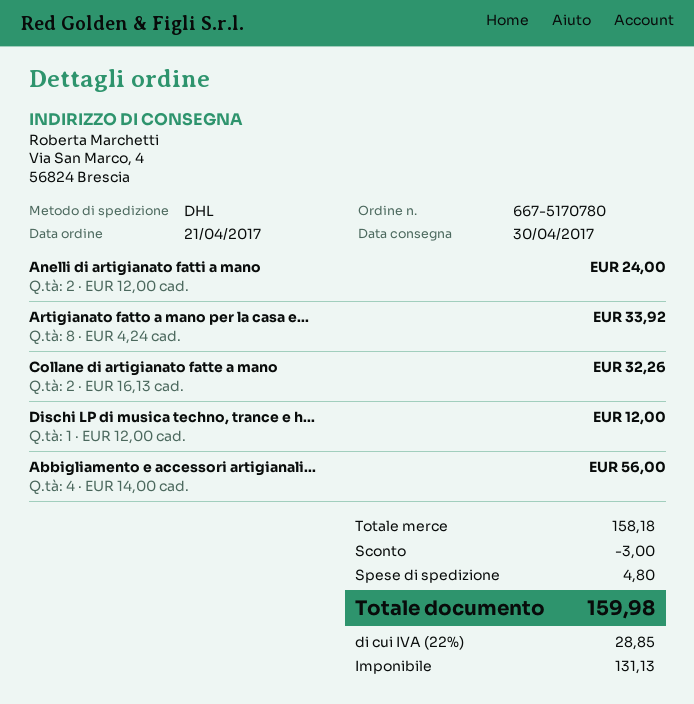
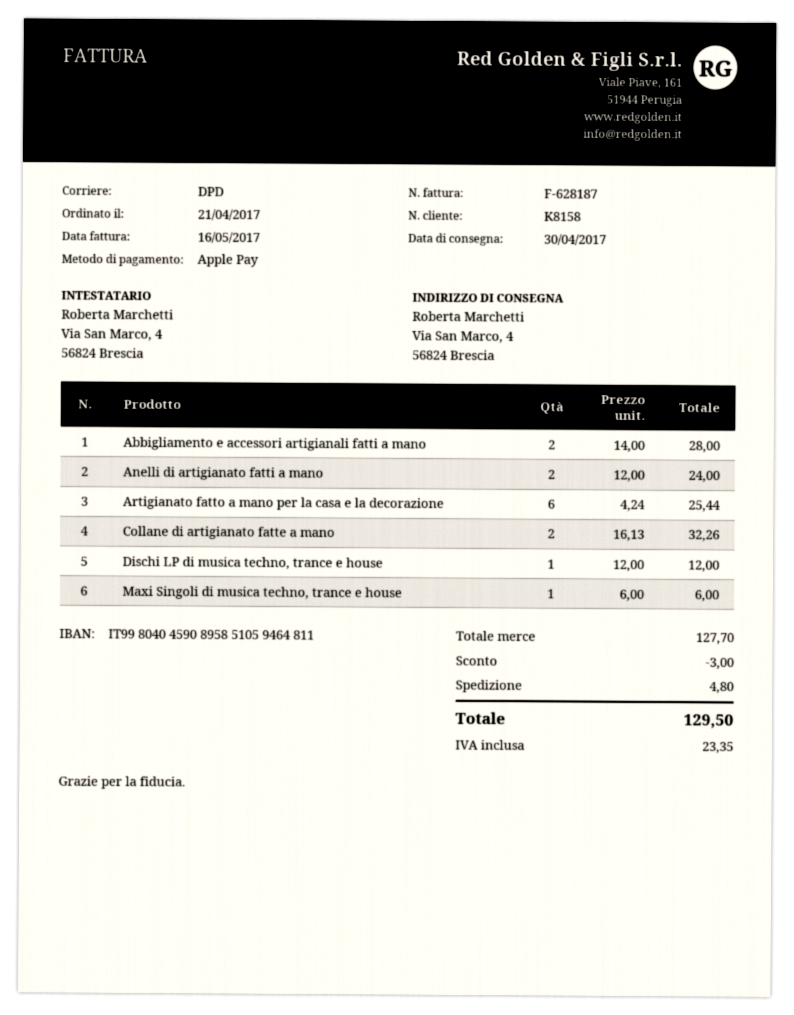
shipping method: DHL -> DPD
Artigianato fatto a mano per la casa e...: 8 x 4.24 = 33.92 -> 6 x 4.24 = 25.44
Abbigliamento e accessori artigianali...: 4 x 14.00 = 56.00 -> 2 x 14.00 = 28.00
Maxi Singoli di musica techno, trance e house: none -> 1 x 6.00 = 6.00
subtotal: 158.18 -> 127.70
tax: 28.85 -> 23.35
total: 159.98 -> 129.50

